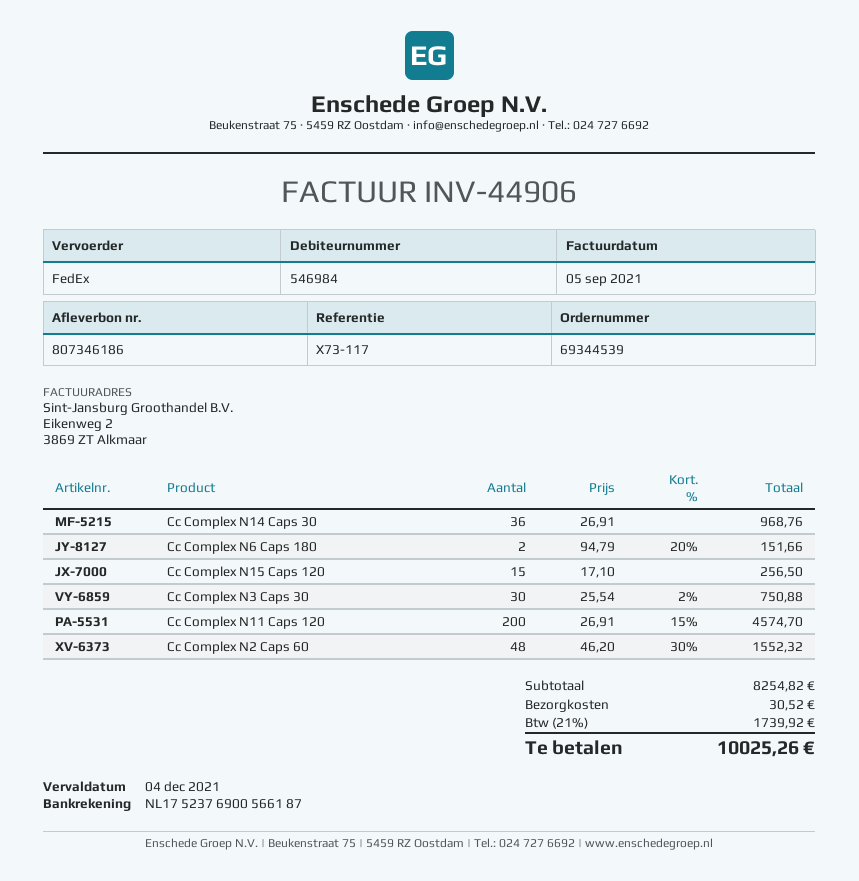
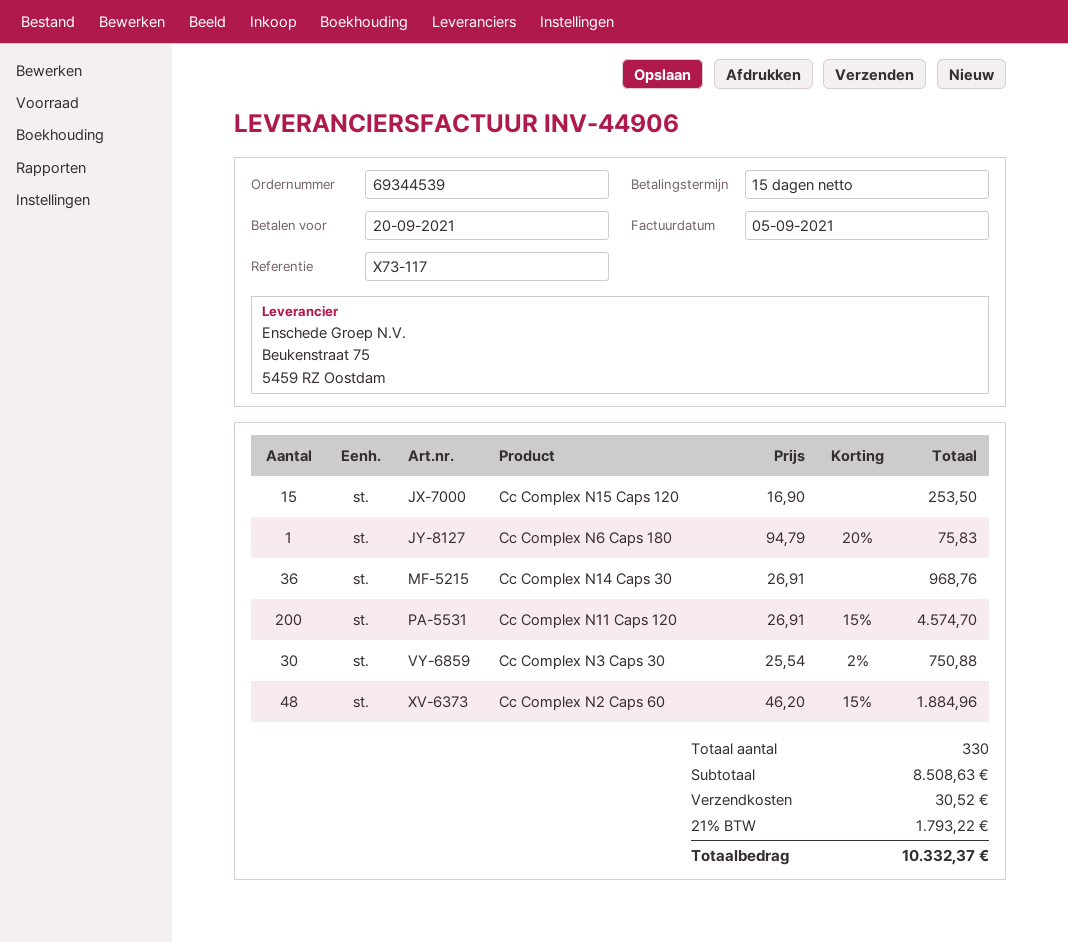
due date: 2021-12-04 -> 2021-09-20
Cc Complex N6 Caps 180: 2 x 94.79 - 20% = 151.66 -> 1 x 94.79 - 20% = 75.83
Cc Complex N15 Caps 120: 15 x 17.10 = 256.50 -> 15 x 16.90 = 253.50
Cc Complex N2 Caps 60: 48 x 46.20 - 30% = 1552.32 -> 48 x 46.20 - 15% = 1884.96
subtotal: 8254.82 -> 8508.63
tax: 21% = 1739.92 -> 21% = 1793.22
total: 10025.26 -> 10332.37

